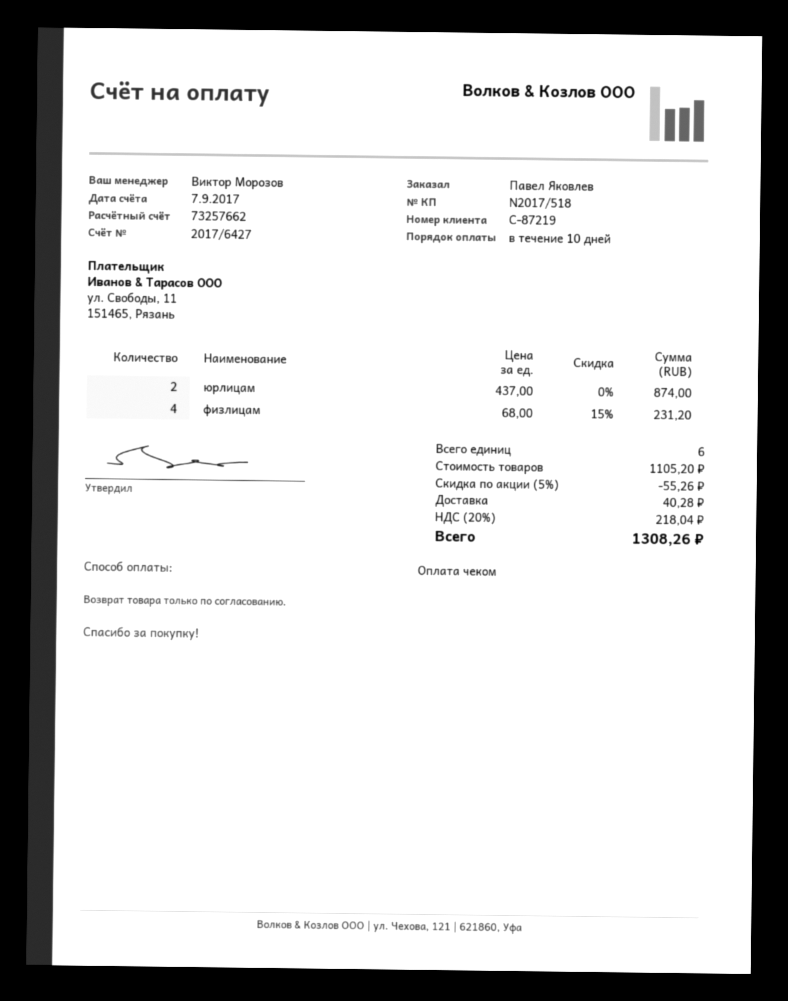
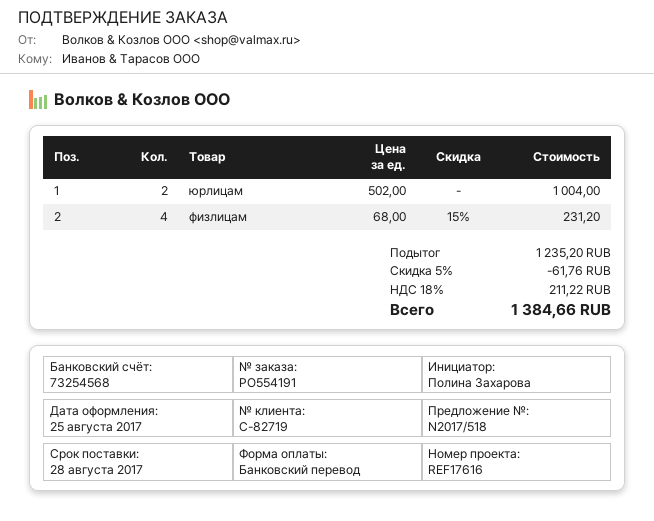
customer number: C-87219 -> C-82719
ordered by: Павел Яковлев -> Полина Захарова
payment method: cheque -> bank transfer
bank account: 73257662 -> 73254568
юрлицам: 2 x 437.00 = 874.00 -> 2 x 502.00 = 1004.00
subtotal: 1105.20 -> 1235.20
discount: 5% = 55.26 -> 5% = 61.76
shipping: 40.28 -> none
tax: 20% = 218.04 -> 18% = 211.22
total: 1308.26 -> 1384.66

